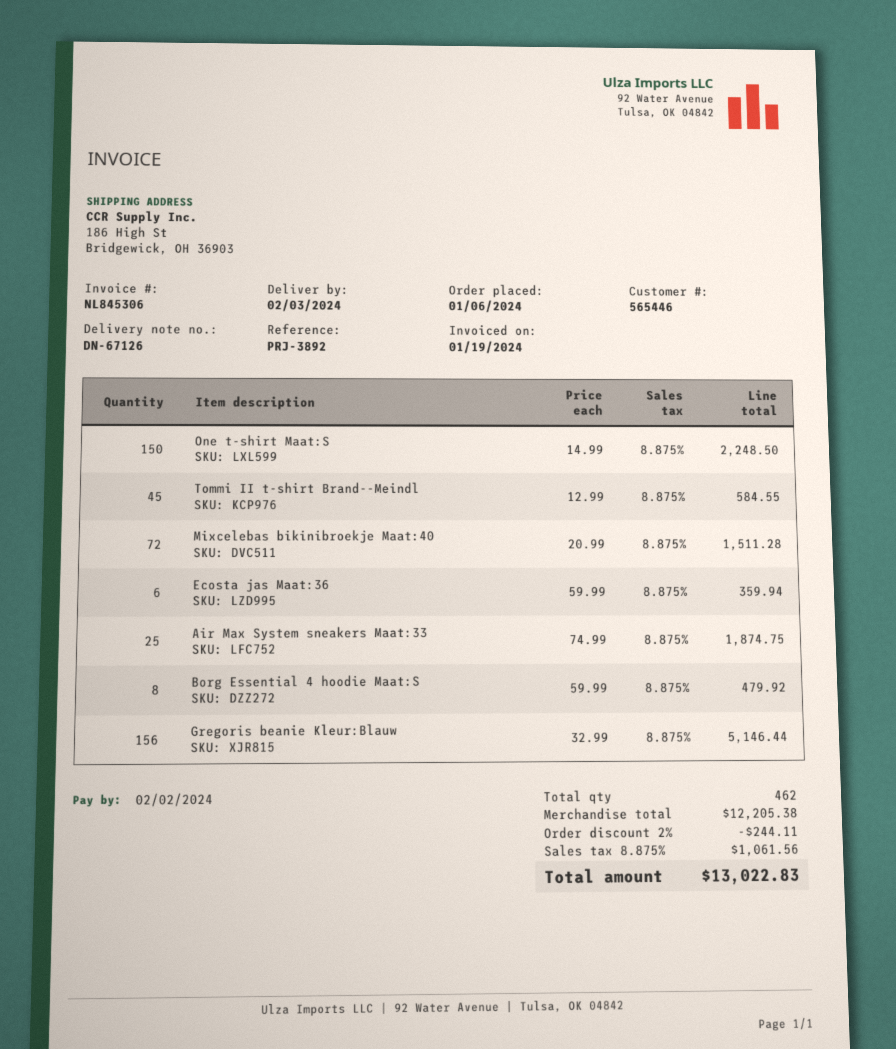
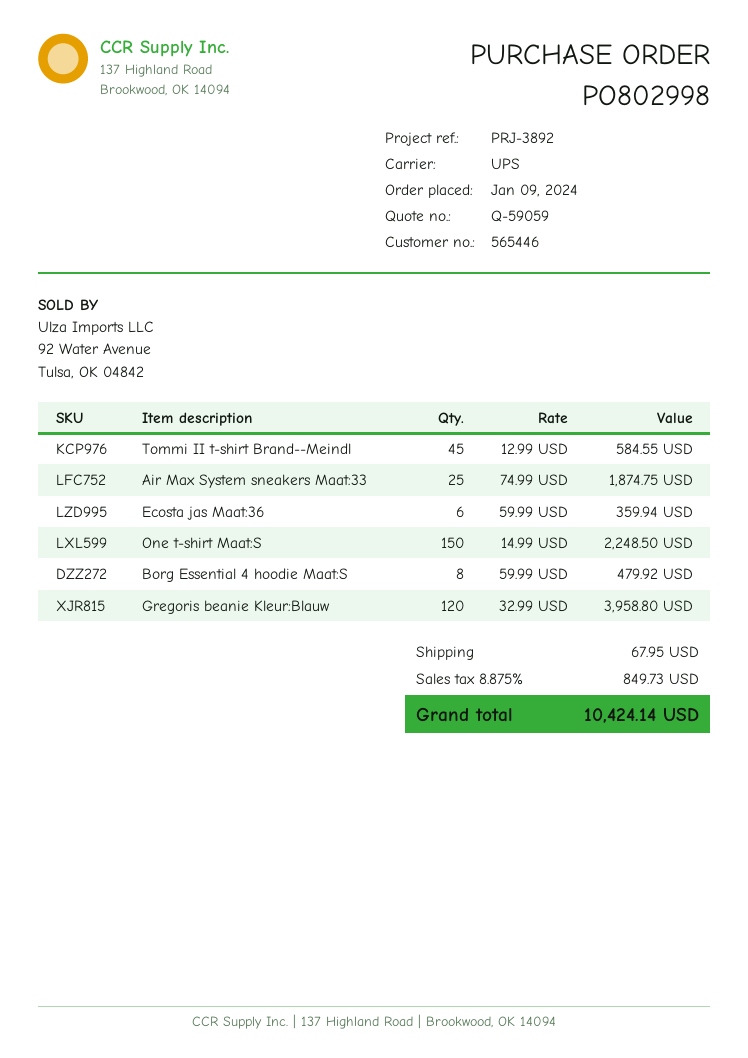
order date: 2024-01-06 -> 2024-01-09
Mixcelebas bikinibroekje Maat:40: 72 x 20.99 = 1511.28 -> none
Gregoris beanie Kleur:Blauw: 156 x 32.99 = 5146.44 -> 120 x 32.99 = 3958.80
discount: 2% = 244.11 -> none
shipping: none -> 67.95
tax: 8.875% = 1061.56 -> 8.875% = 849.73
total: 13022.83 -> 10424.14

